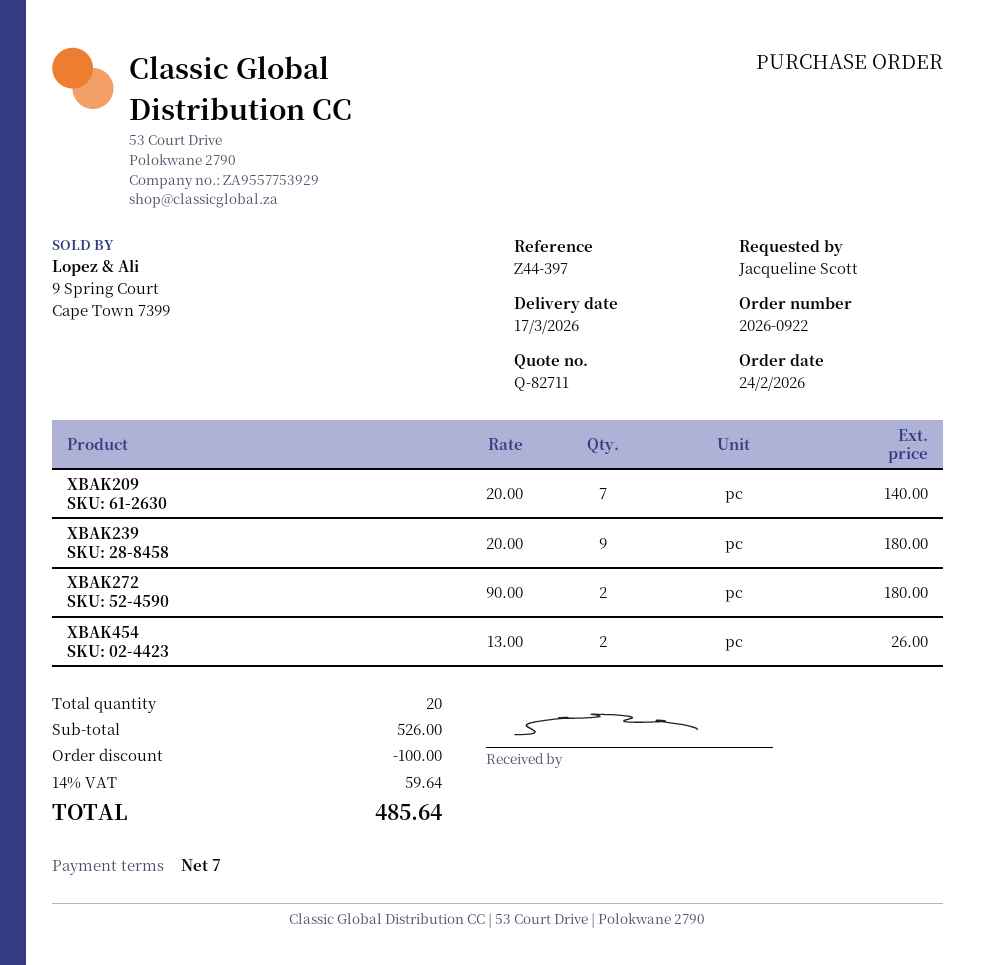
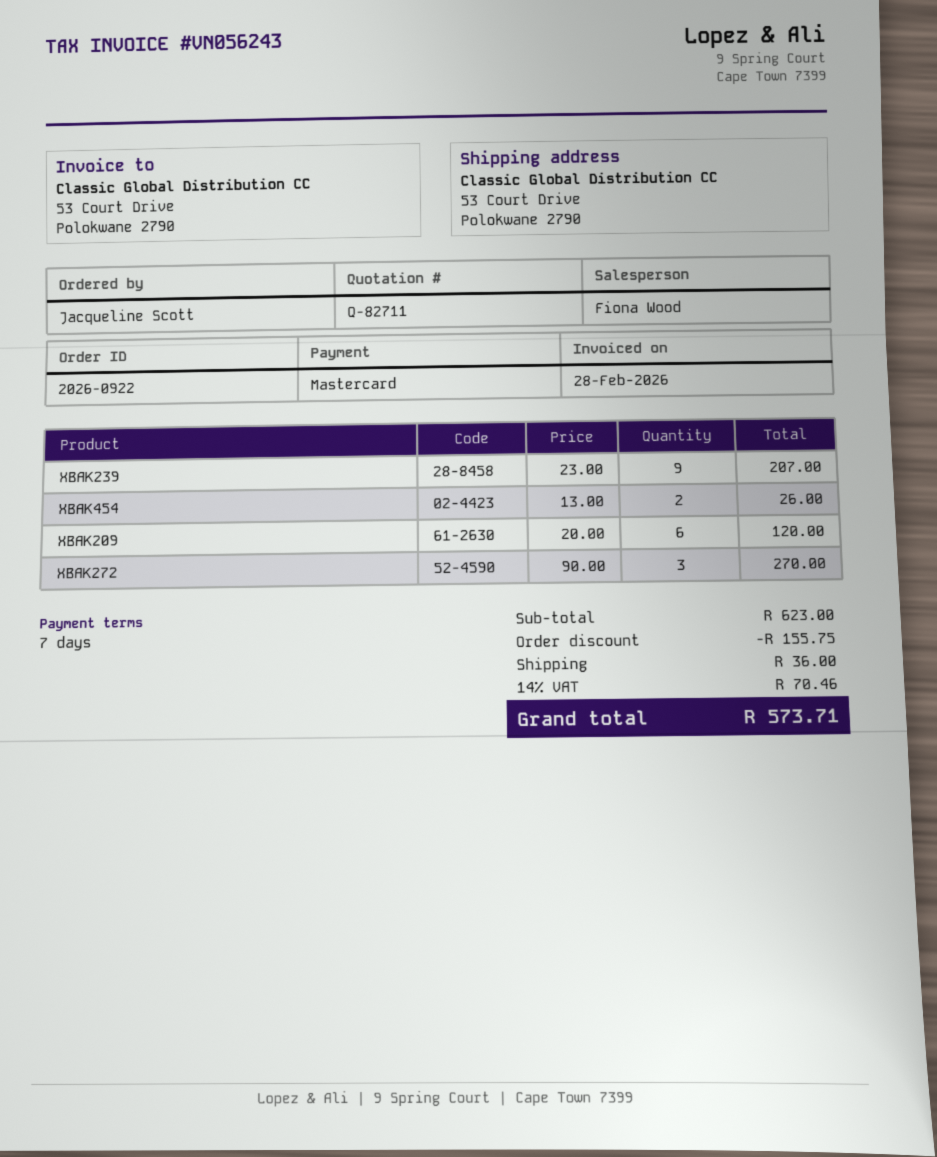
XBAK209: 7 x 20.00 = 140.00 -> 6 x 20.00 = 120.00
XBAK239: 9 x 20.00 = 180.00 -> 9 x 23.00 = 207.00
XBAK272: 2 x 90.00 = 180.00 -> 3 x 90.00 = 270.00
subtotal: 526.00 -> 623.00
discount: 100.00 -> 155.75
shipping: none -> 36.00
tax: 14% = 59.64 -> 14% = 70.46
total: 485.64 -> 573.71

